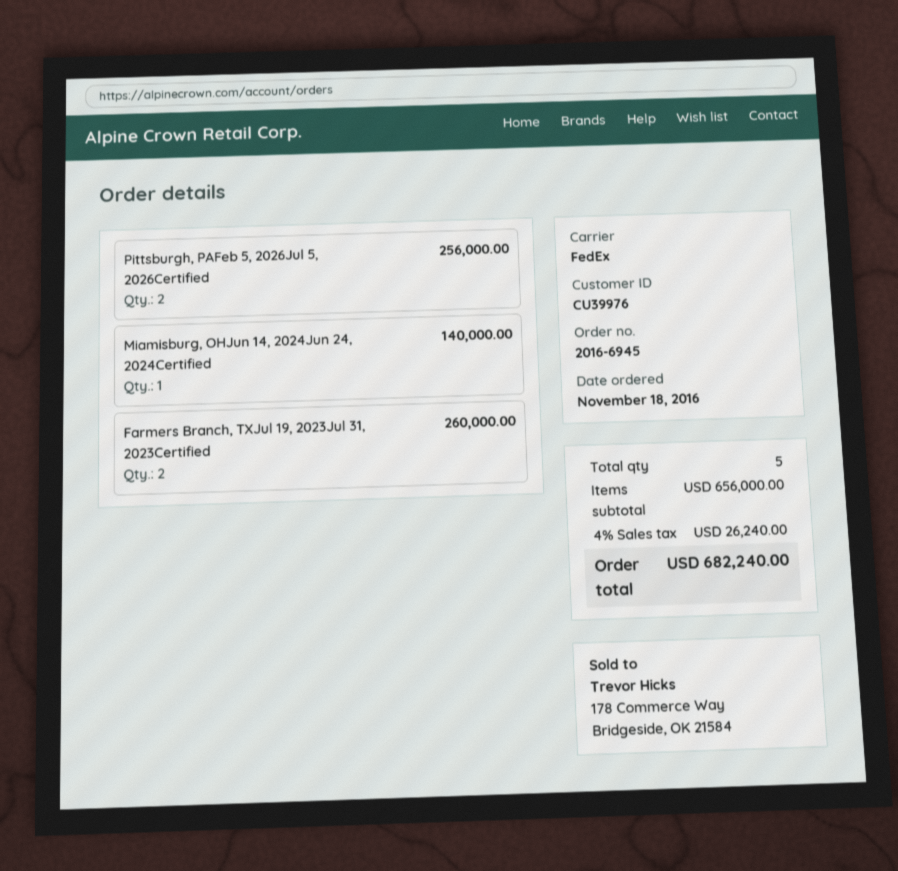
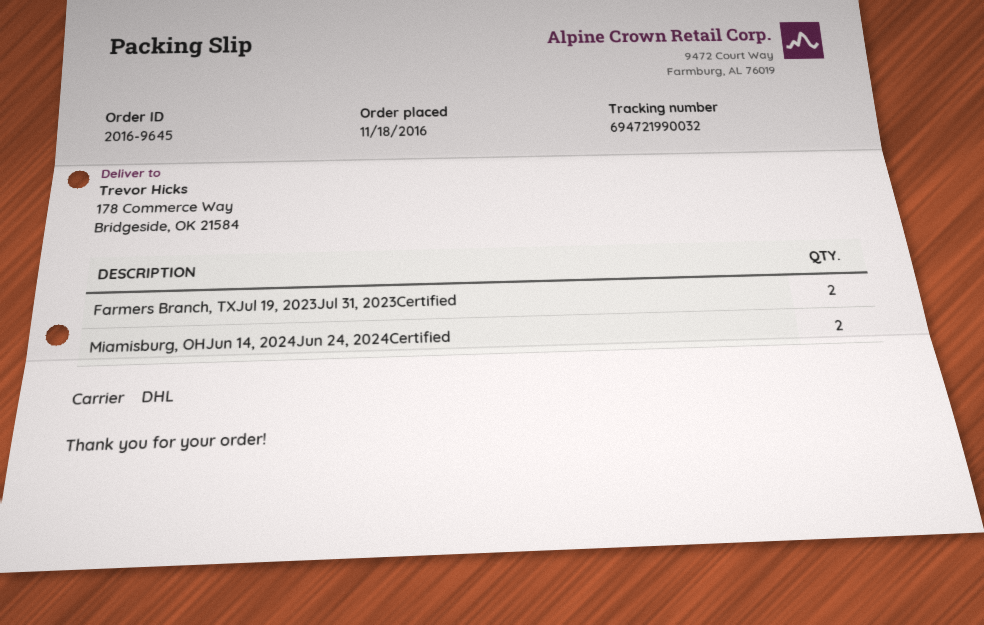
order number: 2016-6945 -> 2016-9645
shipping method: FedEx -> DHL
Pittsburgh, PAFeb 5, 2026Jul 5, 2026Certified: 2 -> none
Miamisburg, OHJun 14, 2024Jun 24, 2024Certified: 1 -> 2

